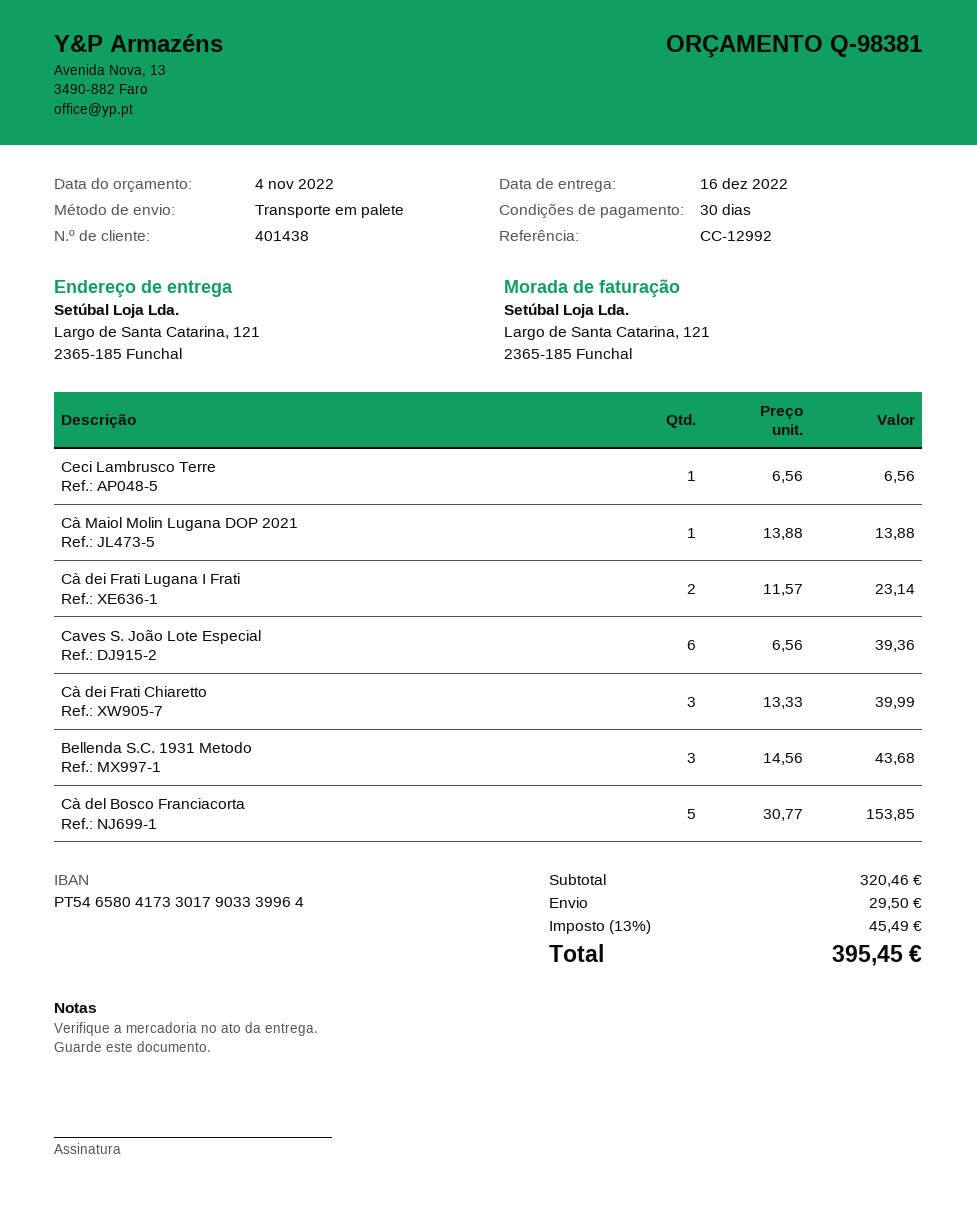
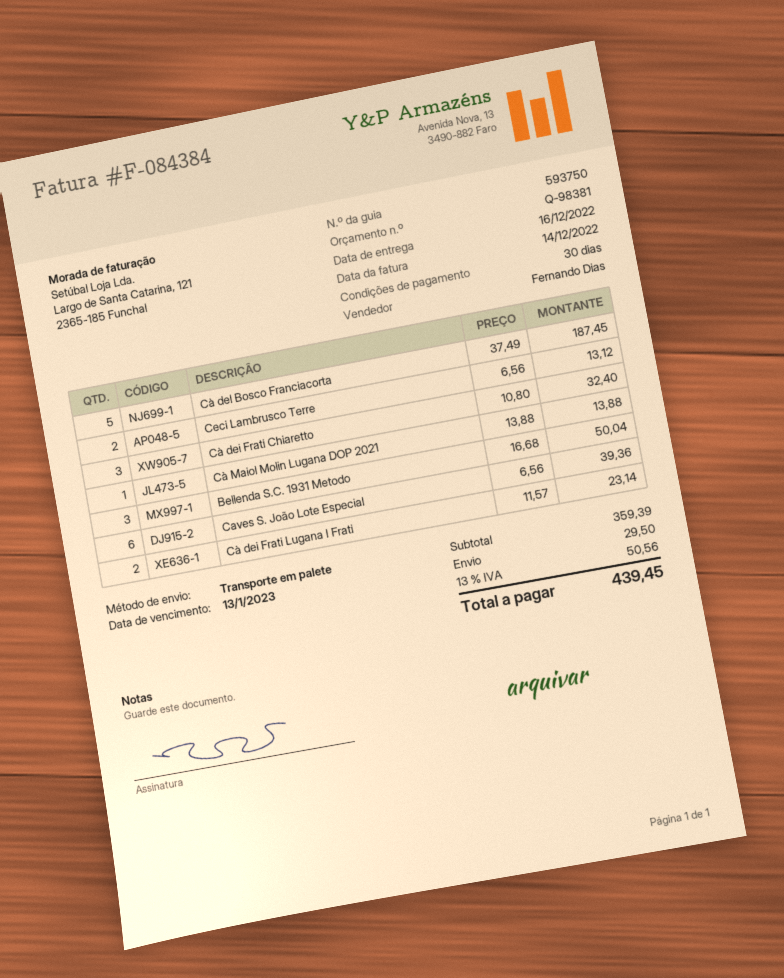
Ceci Lambrusco Terre: 1 x 6.56 = 6.56 -> 2 x 6.56 = 13.12
Cà dei Frati Chiaretto: 3 x 13.33 = 39.99 -> 3 x 10.80 = 32.40
Bellenda S.C. 1931 Metodo: 3 x 14.56 = 43.68 -> 3 x 16.68 = 50.04
Cà del Bosco Franciacorta: 5 x 30.77 = 153.85 -> 5 x 37.49 = 187.45
subtotal: 320.46 -> 359.39
tax: 13% = 45.49 -> 13% = 50.56
total: 395.45 -> 439.45

